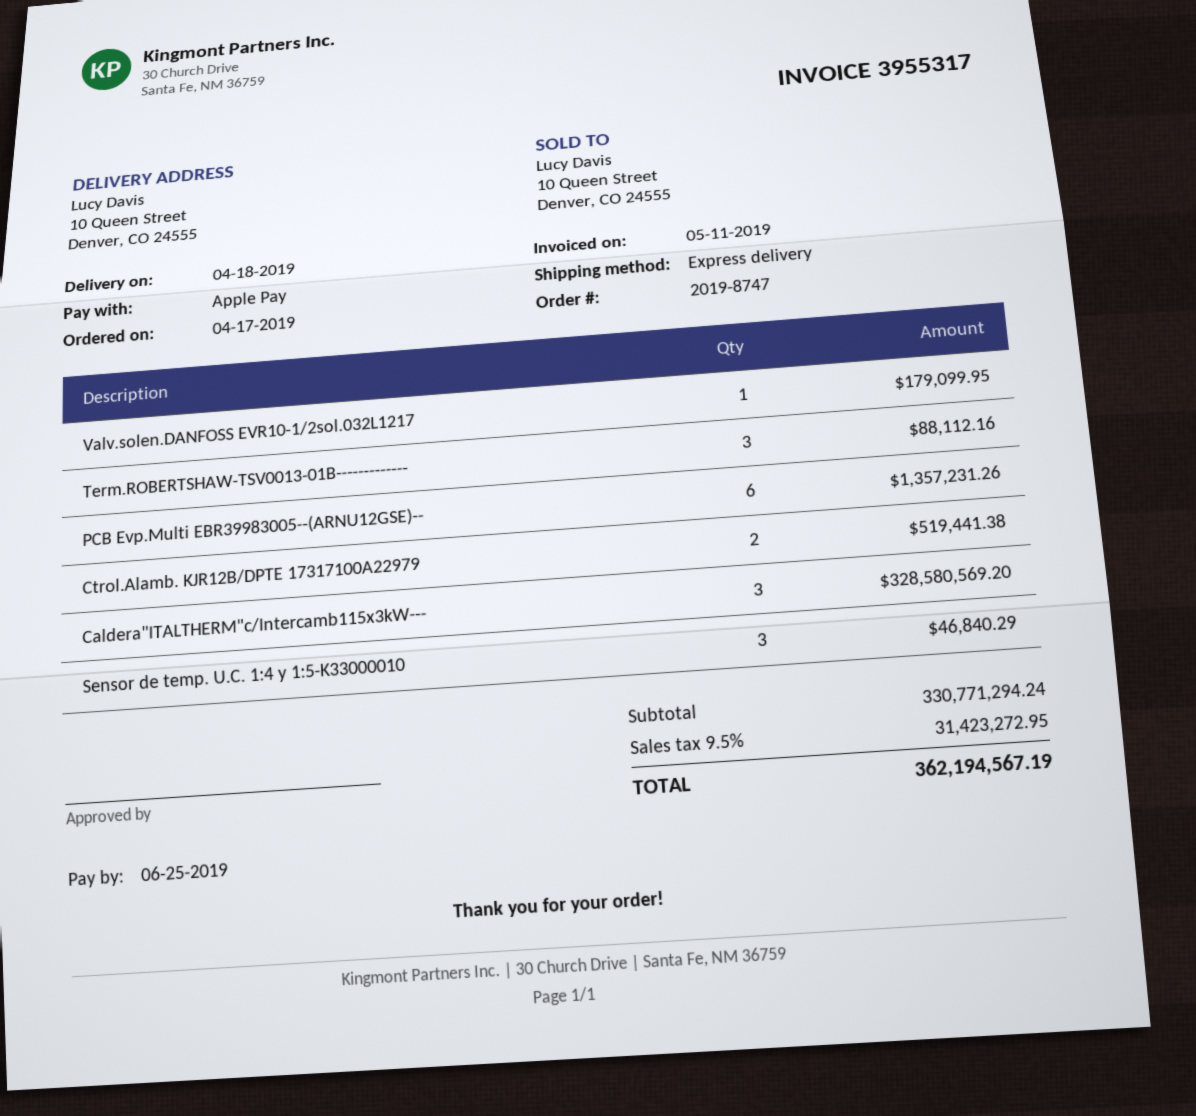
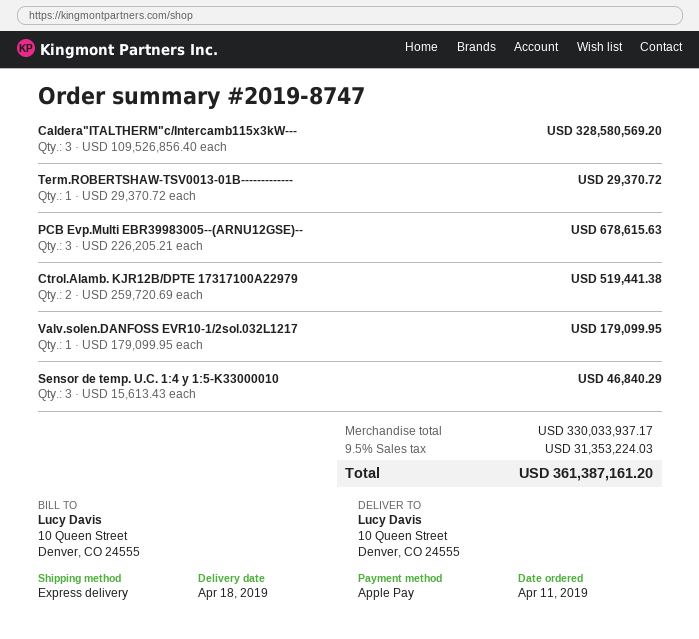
order date: 2019-04-17 -> 2019-04-11
Term.ROBERTSHAW-TSV0013-01B-------------: 3 for 88112.16 -> 1 for 29370.72
PCB Evp.Multi EBR39983005--(ARNU12GSE)--: 6 for 1357231.26 -> 3 for 678615.63
subtotal: 330771294.24 -> 330033937.17
tax: 9.5% = 31423272.95 -> 9.5% = 31353224.03
total: 362194567.19 -> 361387161.20

